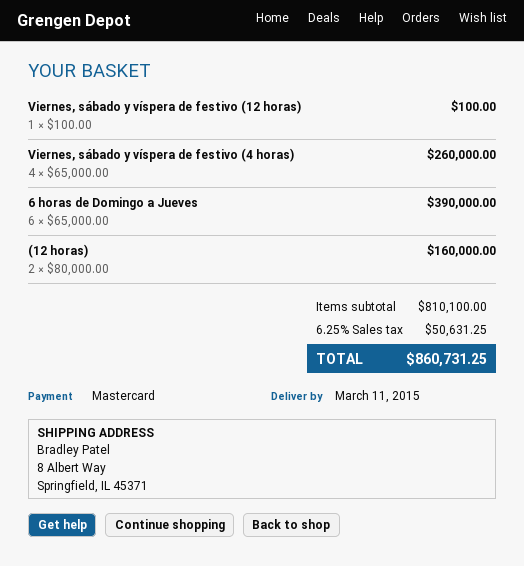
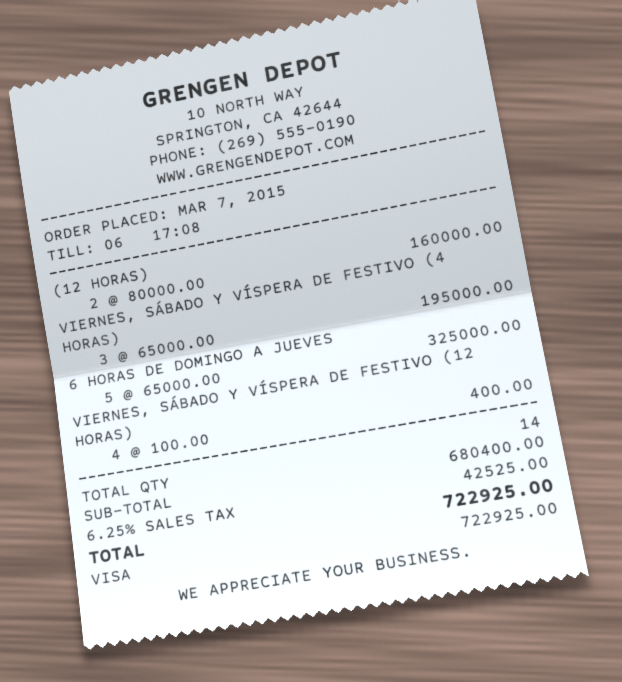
payment method: Mastercard -> Visa
Viernes, sábado y víspera de festivo (12 horas): 1 x 100.00 = 100.00 -> 4 x 100.00 = 400.00
Viernes, sábado y víspera de festivo (4 horas): 4 x 65000.00 = 260000.00 -> 3 x 65000.00 = 195000.00
6 horas de Domingo a Jueves: 6 x 65000.00 = 390000.00 -> 5 x 65000.00 = 325000.00
subtotal: 810100.00 -> 680400.00
tax: 6.25% = 50631.25 -> 6.25% = 42525.00
total: 860731.25 -> 722925.00

